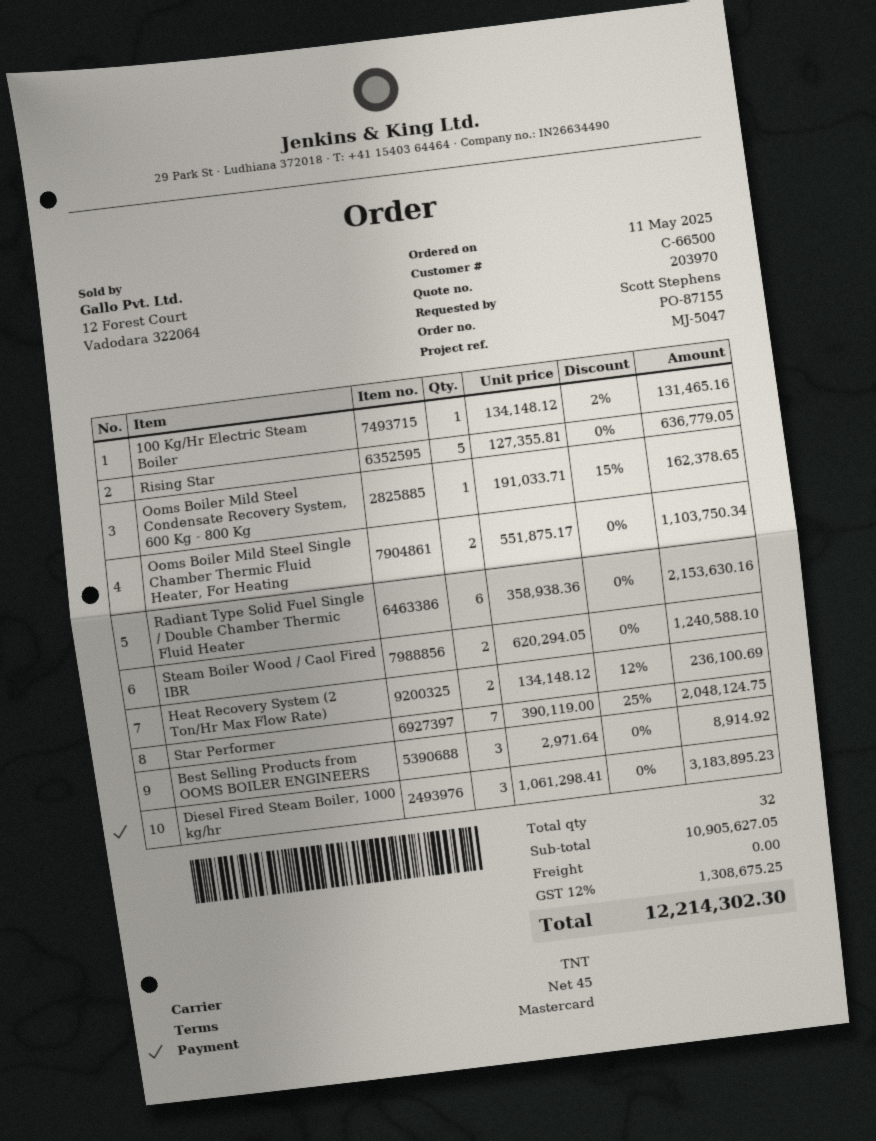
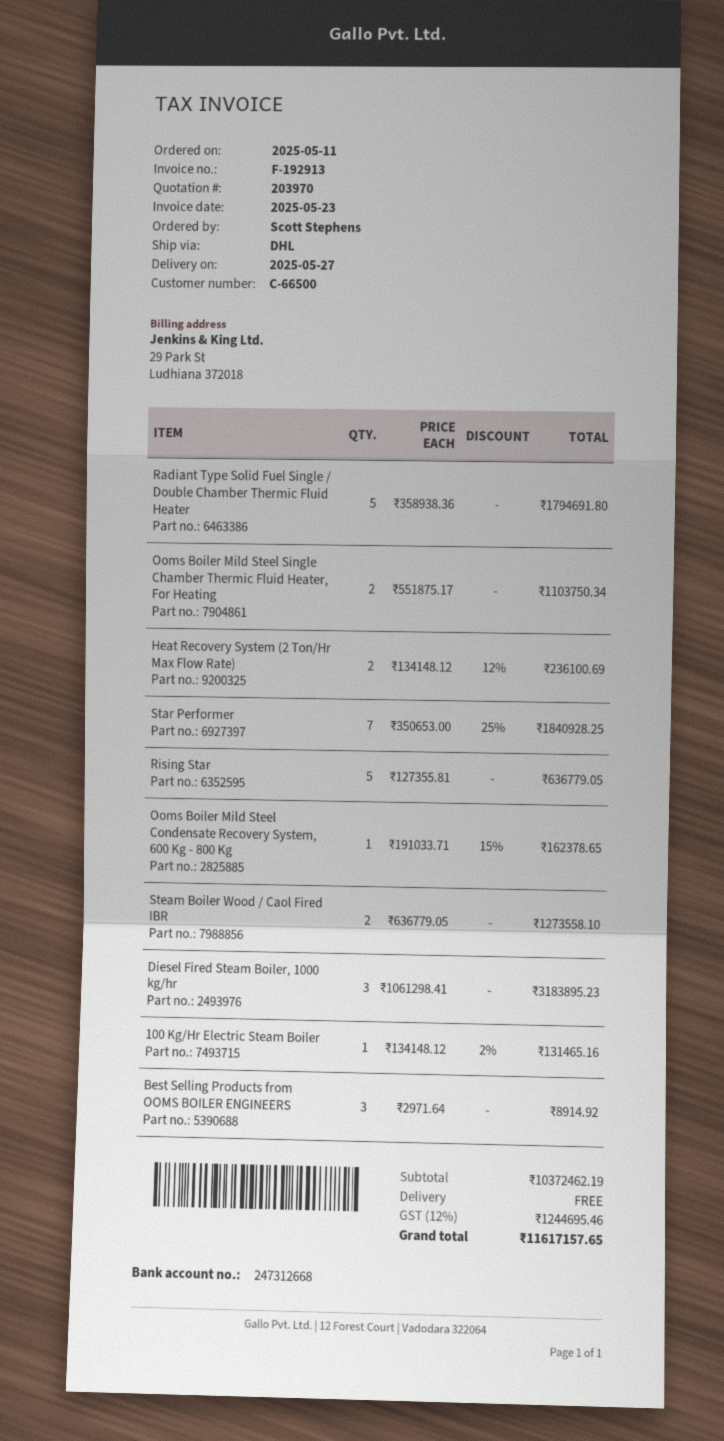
shipping method: TNT -> DHL
Radiant Type Solid Fuel Single / Double Chamber Thermic Fluid Heater: 6 x 358938.36 = 2153630.16 -> 5 x 358938.36 = 1794691.80
Steam Boiler Wood / Caol Fired IBR: 2 x 620294.05 = 1240588.10 -> 2 x 636779.05 = 1273558.10
Star Performer: 7 x 390119.00 - 25% = 2048124.75 -> 7 x 350653.00 - 25% = 1840928.25
subtotal: 10905627.05 -> 10372462.19
tax: 12% = 1308675.25 -> 12% = 1244695.46
total: 12214302.30 -> 11617157.65

